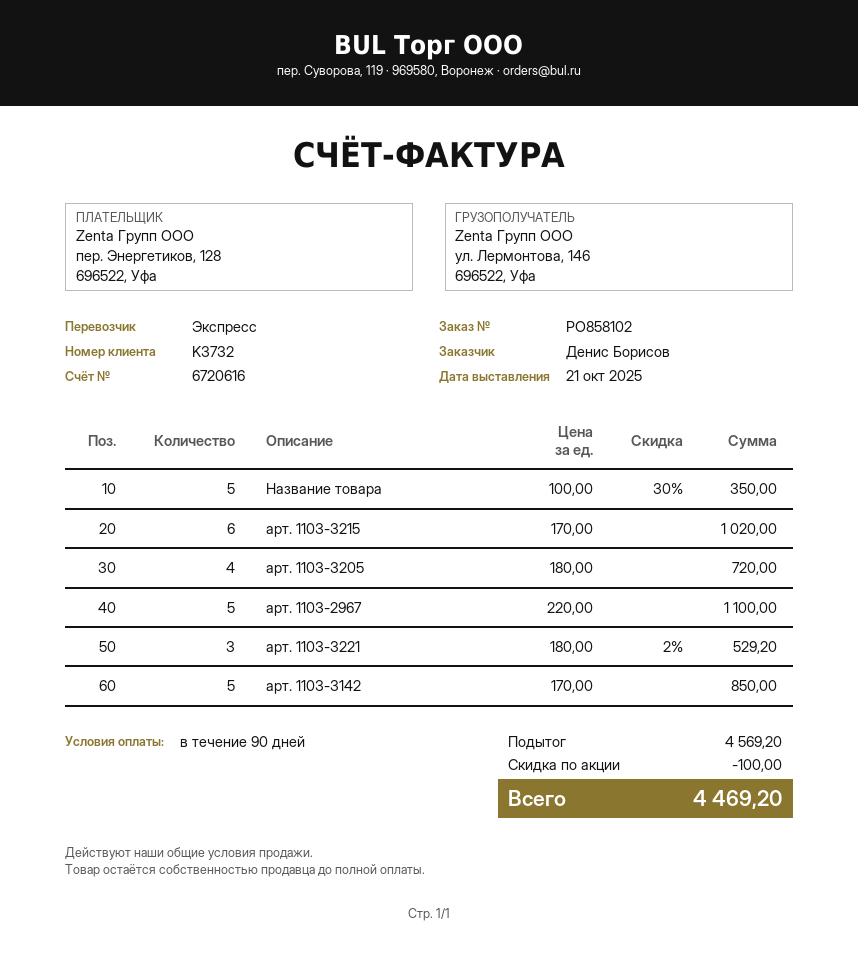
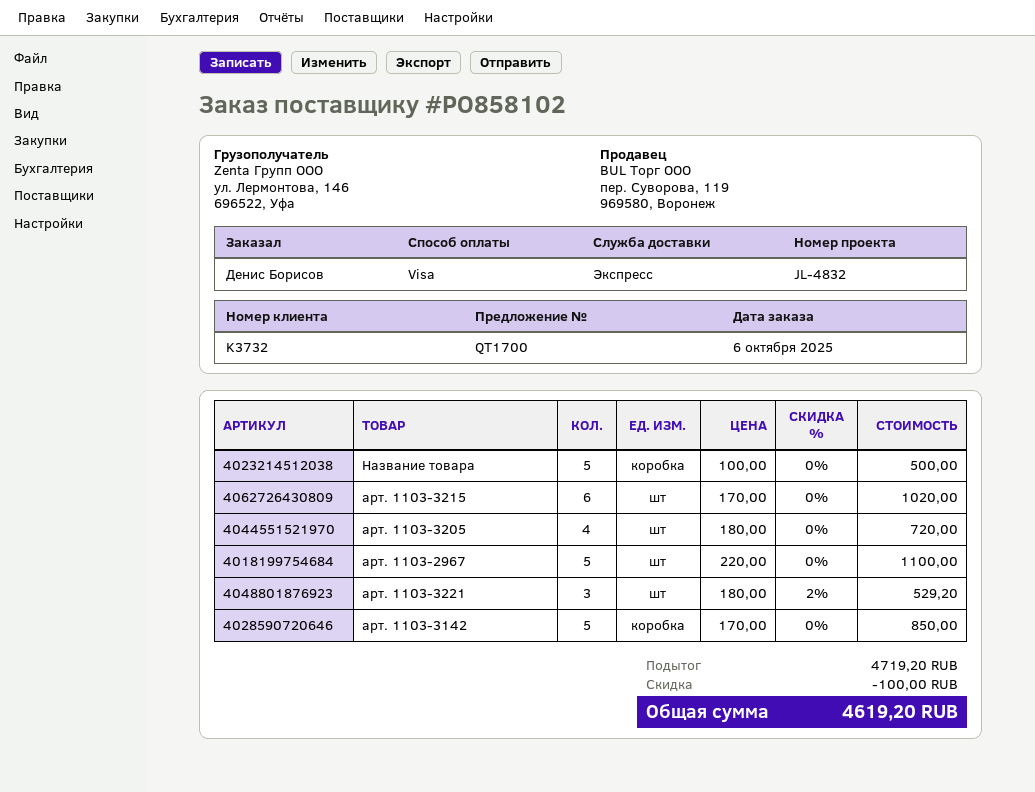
Название товара: 5 x 100.00 - 30% = 350.00 -> 5 x 100.00 = 500.00
subtotal: 4569.20 -> 4719.20
total: 4469.20 -> 4619.20

